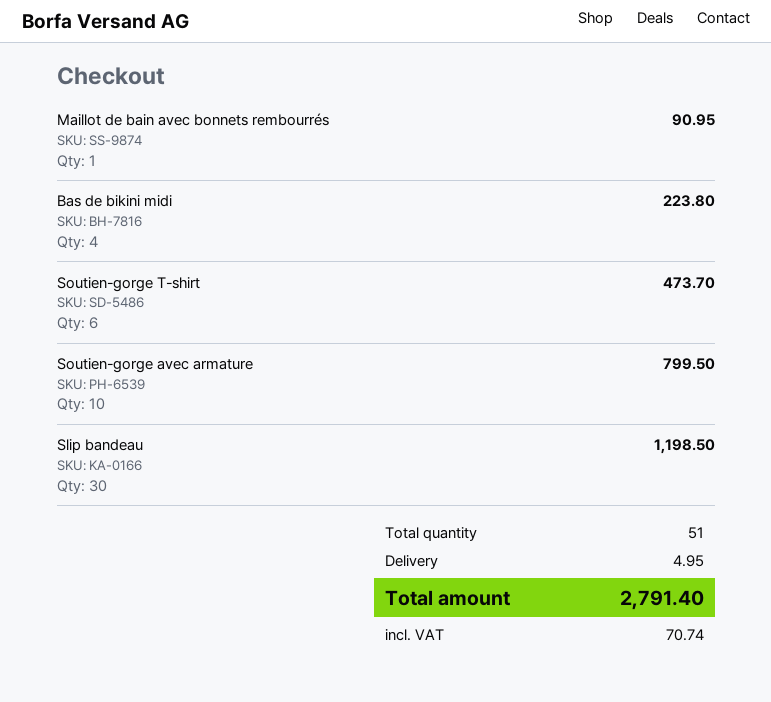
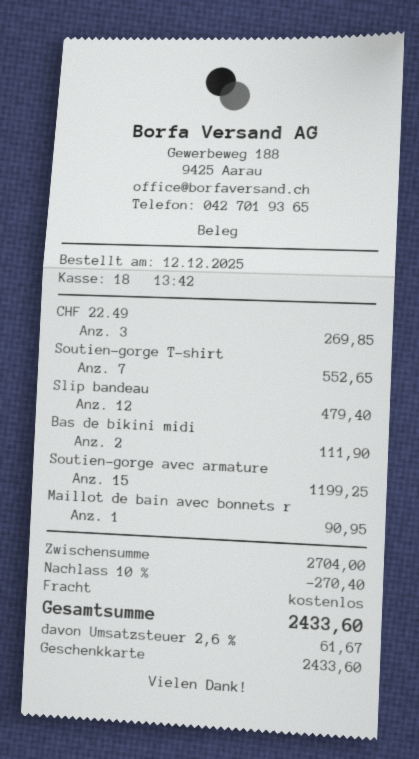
Bas de bikini midi: 4 for 223.80 -> 2 for 111.90
Soutien-gorge T-shirt: 6 for 473.70 -> 7 for 552.65
Soutien-gorge avec armature: 10 for 799.50 -> 15 for 1199.25
Slip bandeau: 30 for 1198.50 -> 12 for 479.40
CHF 22.49: none -> 3 for 269.85
discount: none -> 10% = 270.40
shipping: 4.95 -> 0.00
tax: 70.74 -> 61.67
total: 2791.40 -> 2433.60

